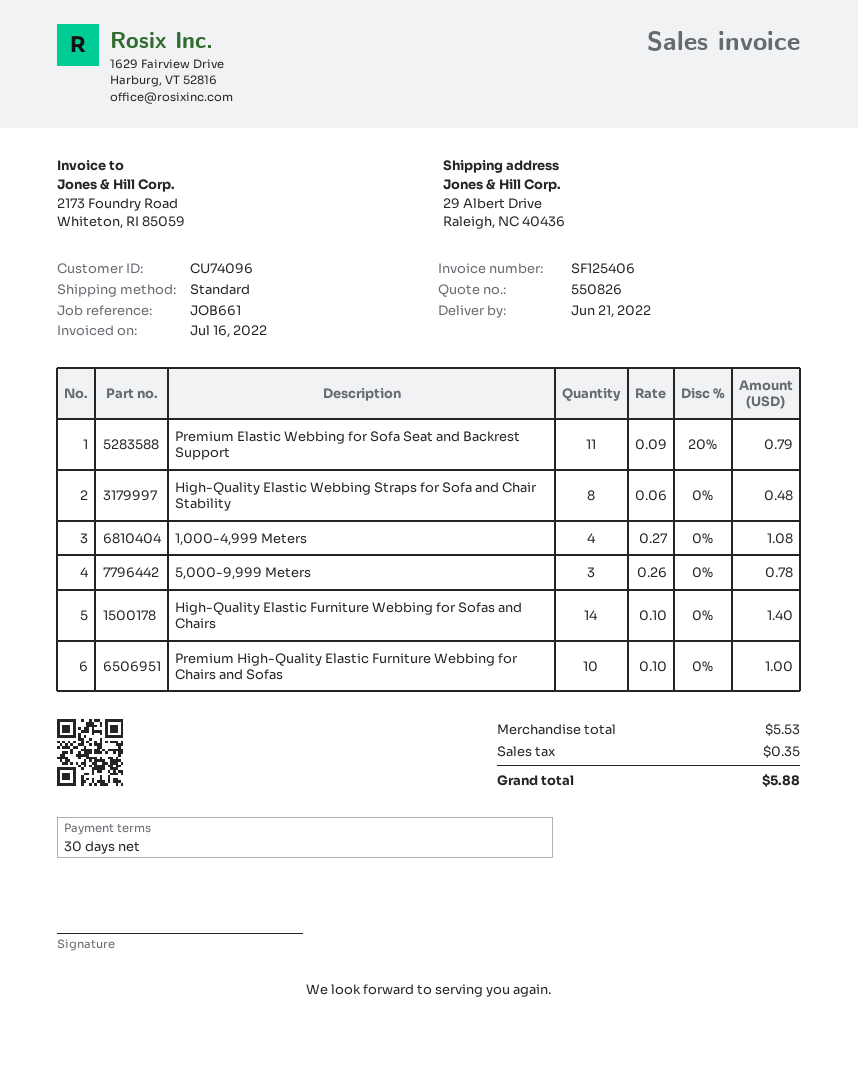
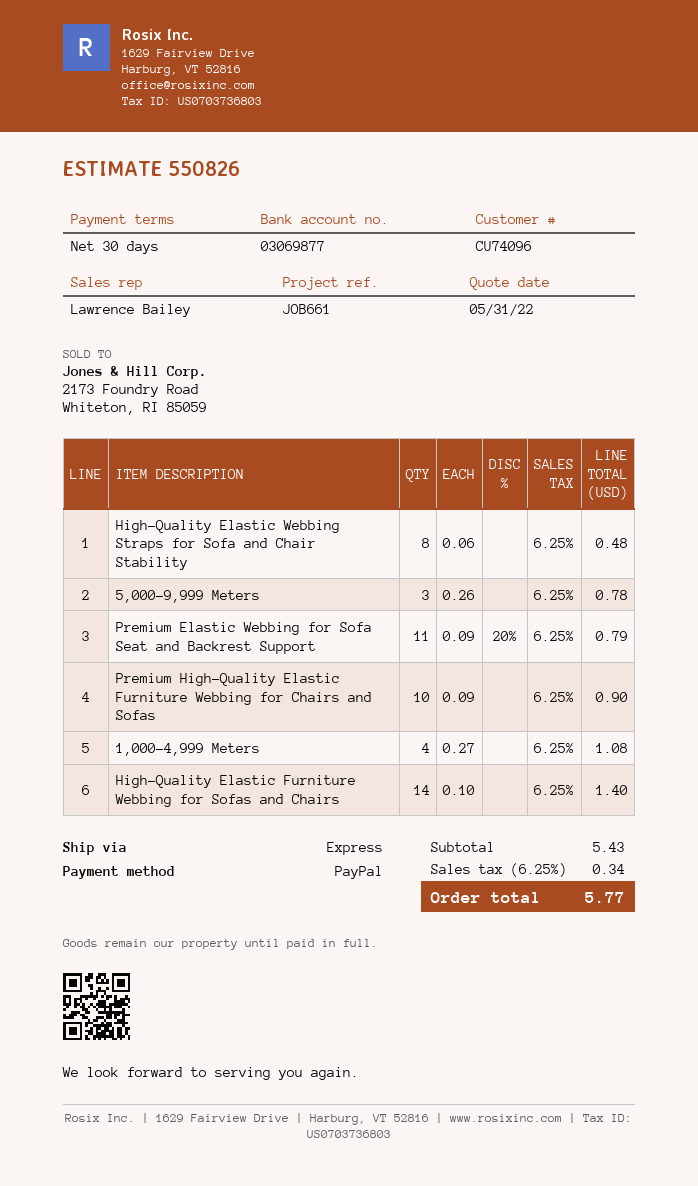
shipping method: standard -> express
Premium High-Quality Elastic Furniture Webbing for Chairs and Sofas: 10 x 0.10 = 1.00 -> 10 x 0.09 = 0.90
subtotal: 5.53 -> 5.43
tax: 0.35 -> 0.34
total: 5.88 -> 5.77

